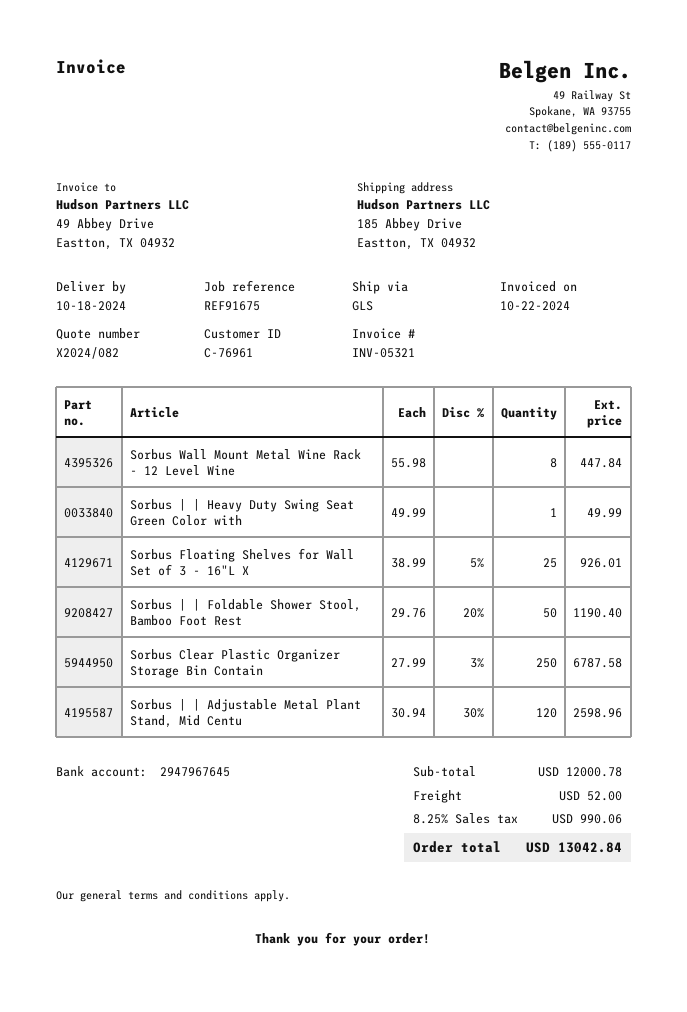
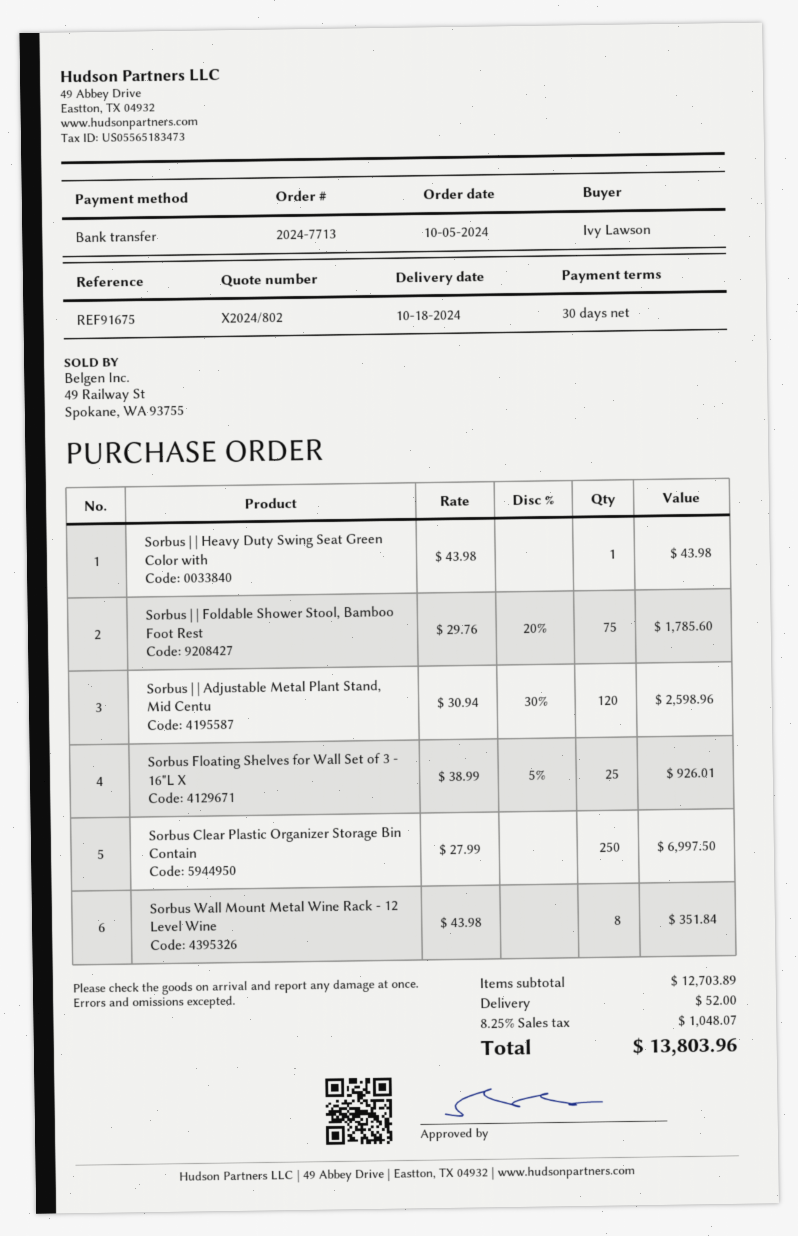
quote number: X2024/082 -> X2024/802
Sorbus Wall Mount Metal Wine Rack - 12 Level Wine: 8 x 55.98 = 447.84 -> 8 x 43.98 = 351.84
Sorbus | | Heavy Duty Swing Seat Green Color with: 1 x 49.99 = 49.99 -> 1 x 43.98 = 43.98
Sorbus | | Foldable Shower Stool, Bamboo Foot Rest: 50 x 29.76 - 20% = 1190.40 -> 75 x 29.76 - 20% = 1785.60
Sorbus Clear Plastic Organizer Storage Bin Contain: 250 x 27.99 - 3% = 6787.58 -> 250 x 27.99 = 6997.50
subtotal: 12000.78 -> 12703.89
tax: 8.25% = 990.06 -> 8.25% = 1048.07
total: 13042.84 -> 13803.96

